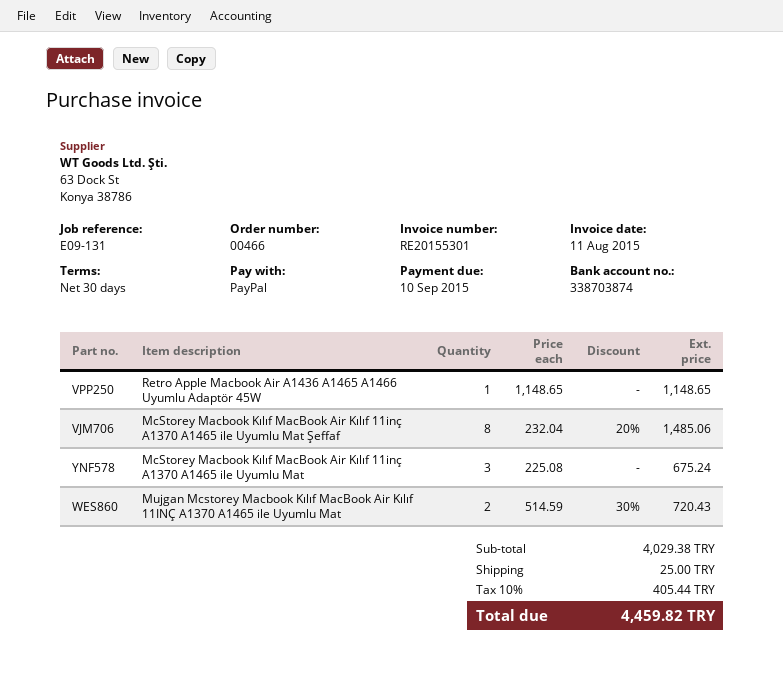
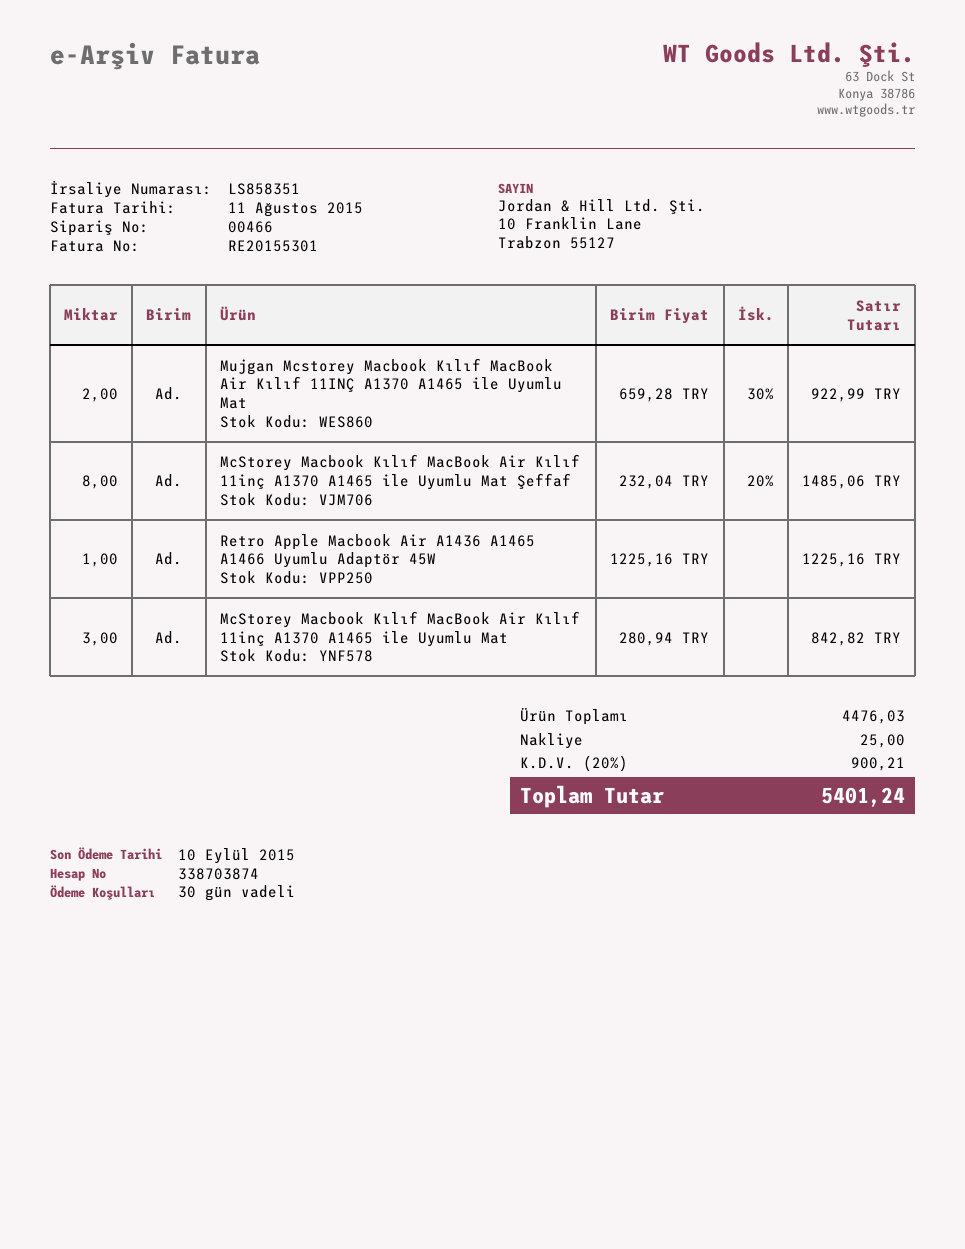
Retro Apple Macbook Air A1436 A1465 A1466 Uyumlu Adaptör 45W: 1 x 1148.65 = 1148.65 -> 1 x 1225.16 = 1225.16
McStorey Macbook Kılıf MacBook Air Kılıf 11inç A1370 A1465 ile Uyumlu Mat: 3 x 225.08 = 675.24 -> 3 x 280.94 = 842.82
Mujgan Mcstorey Macbook Kılıf MacBook Air Kılıf 11INÇ A1370 A1465 ile Uyumlu Mat: 2 x 514.59 - 30% = 720.43 -> 2 x 659.28 - 30% = 922.99
subtotal: 4029.38 -> 4476.03
tax: 10% = 405.44 -> 20% = 900.21
total: 4459.82 -> 5401.24

